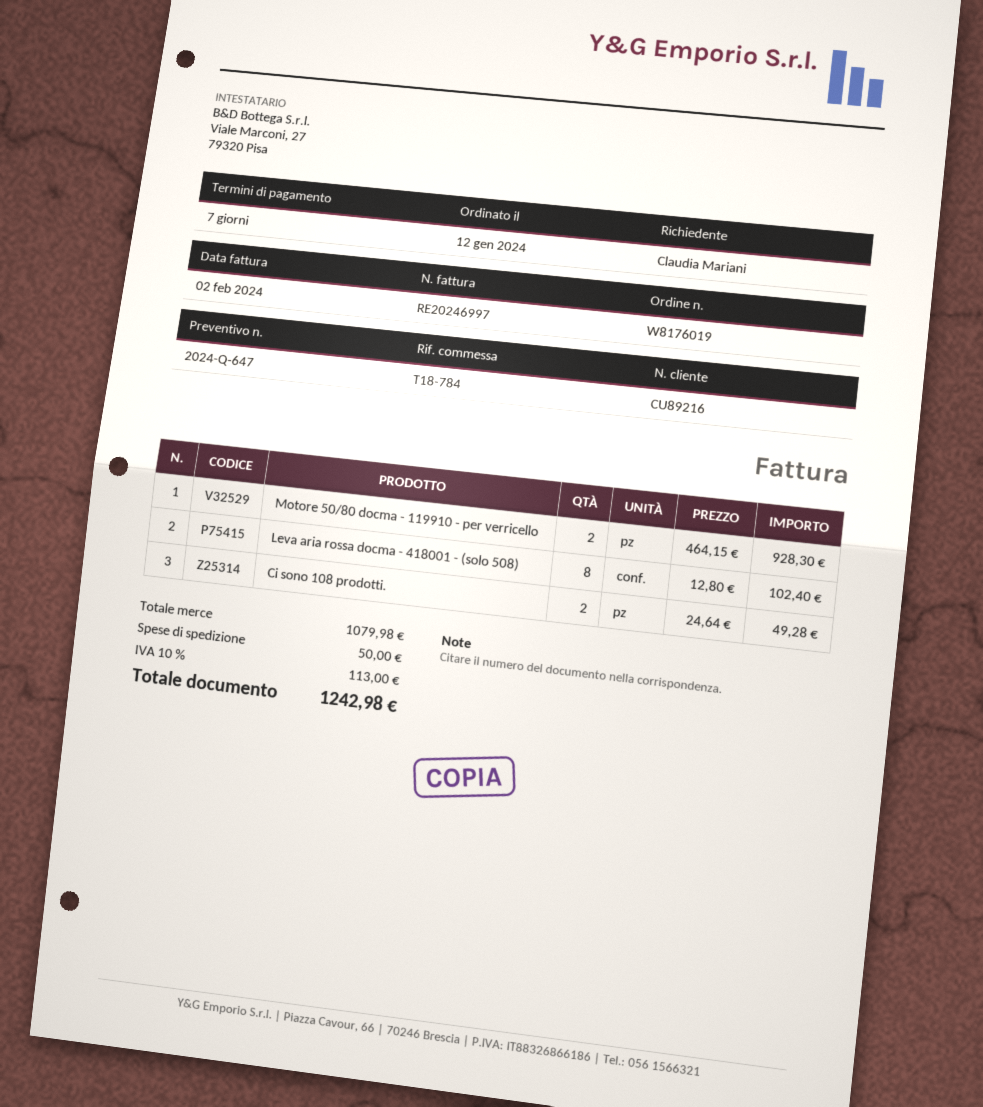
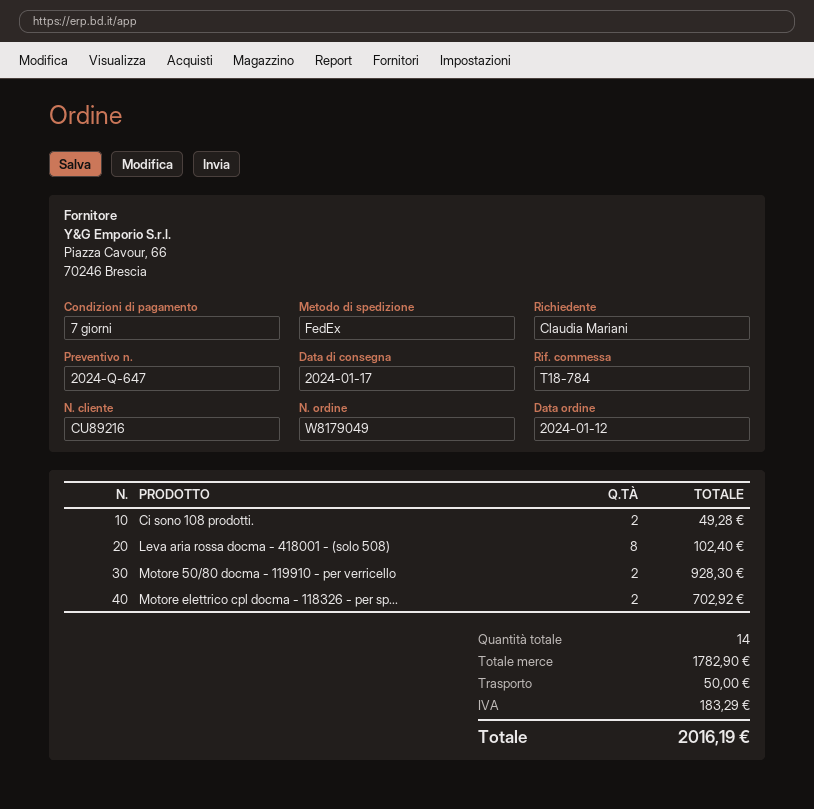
order number: W8176019 -> W8179049
Motore elettrico cpl docma - 118326 - per sp...: none -> 2 for 702.92
subtotal: 1079.98 -> 1782.90
tax: 113.00 -> 183.29
total: 1242.98 -> 2016.19

